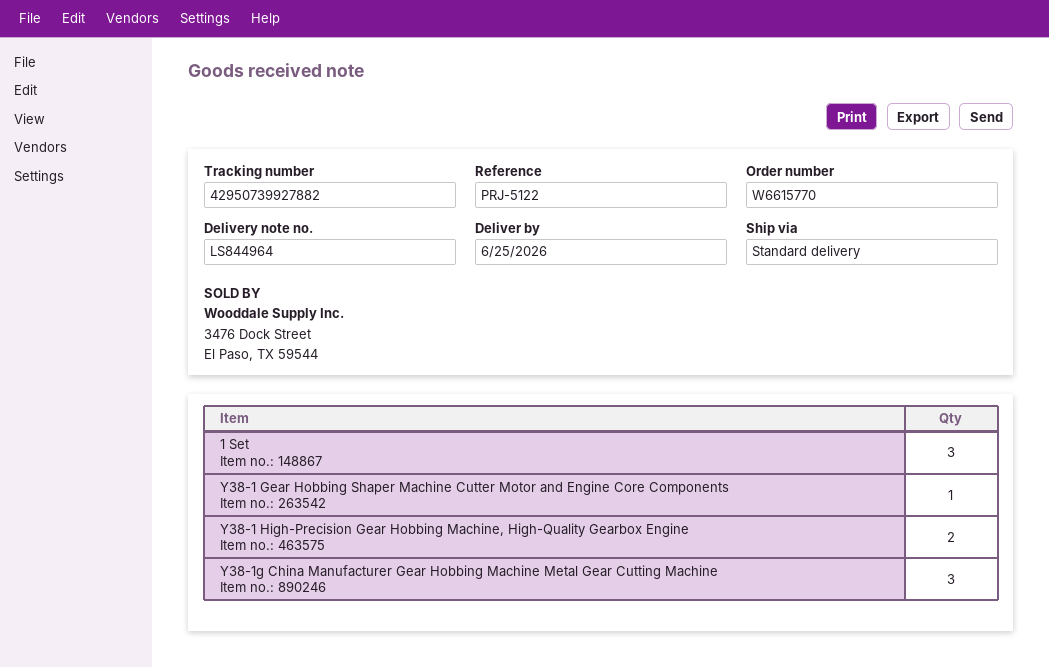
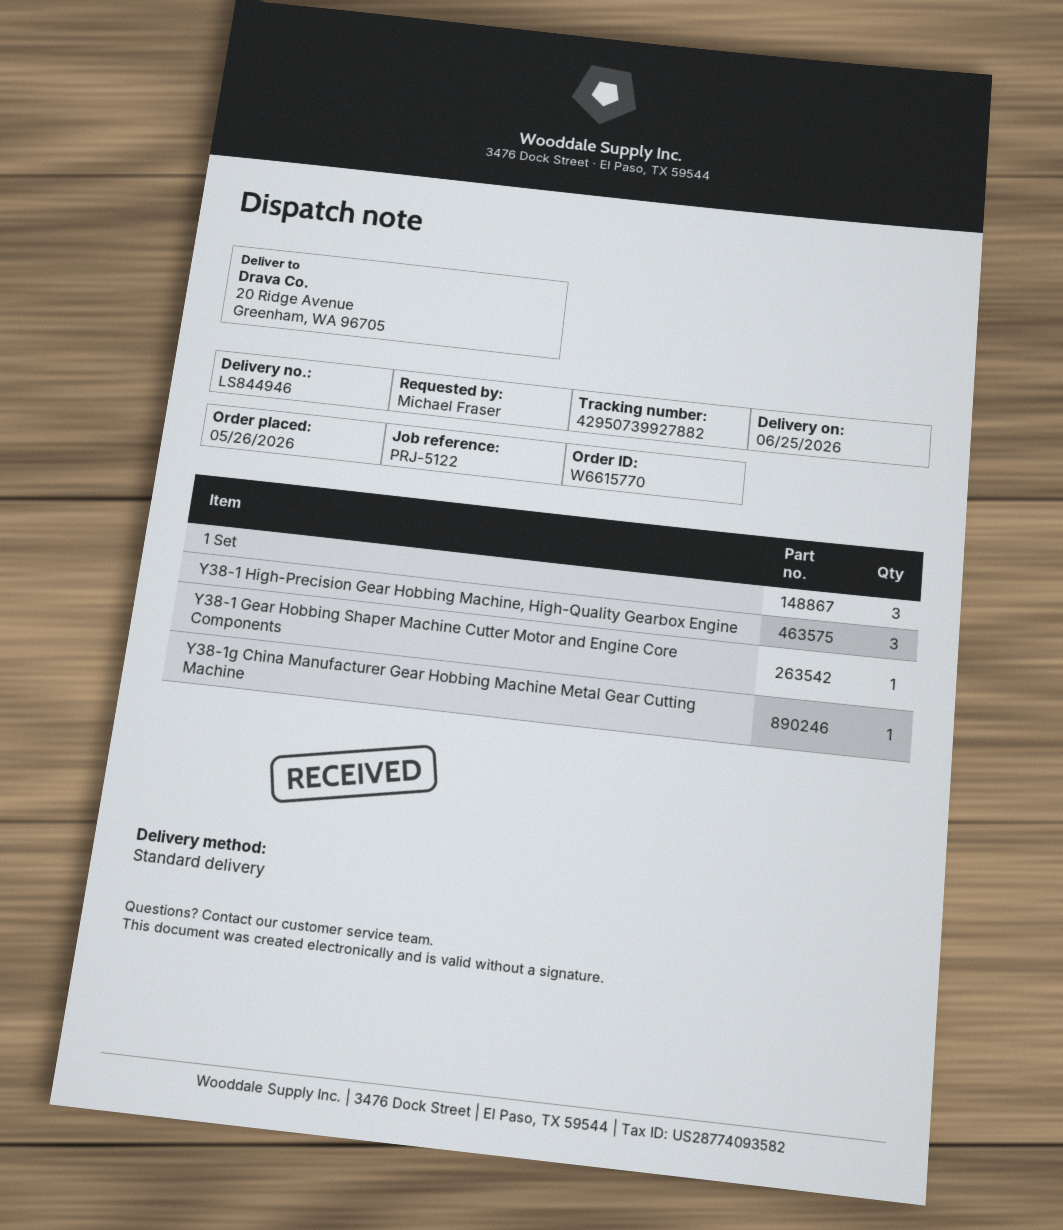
delivery note number: LS844964 -> LS844946
Y38-1 High-Precision Gear Hobbing Machine, High-Quality Gearbox Engine: 2 -> 3
Y38-1g China Manufacturer Gear Hobbing Machine Metal Gear Cutting Machine: 3 -> 1

